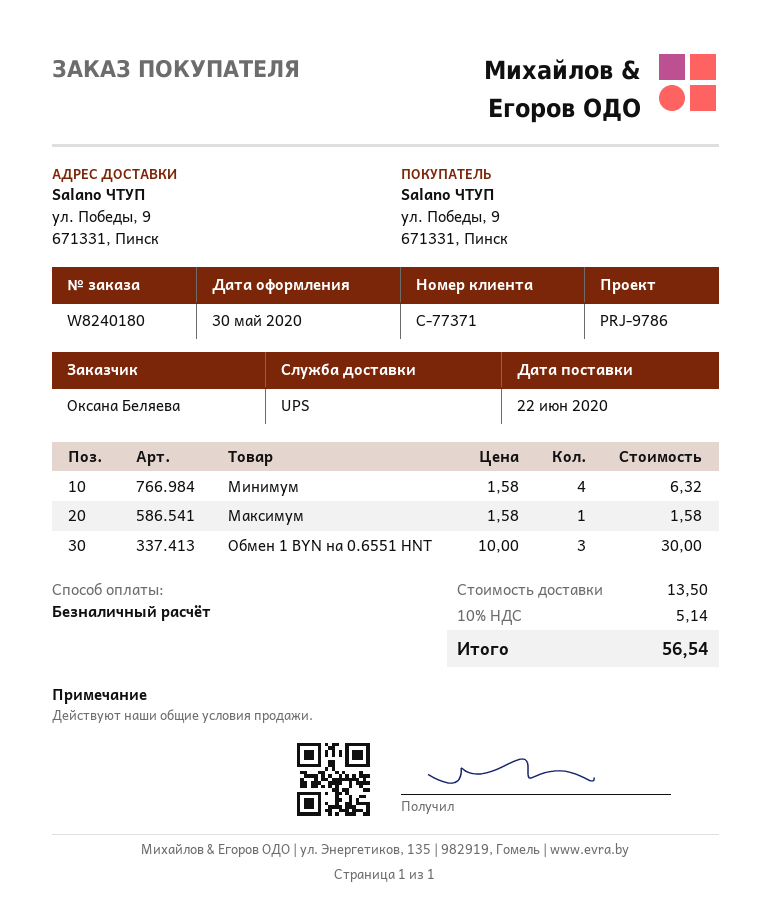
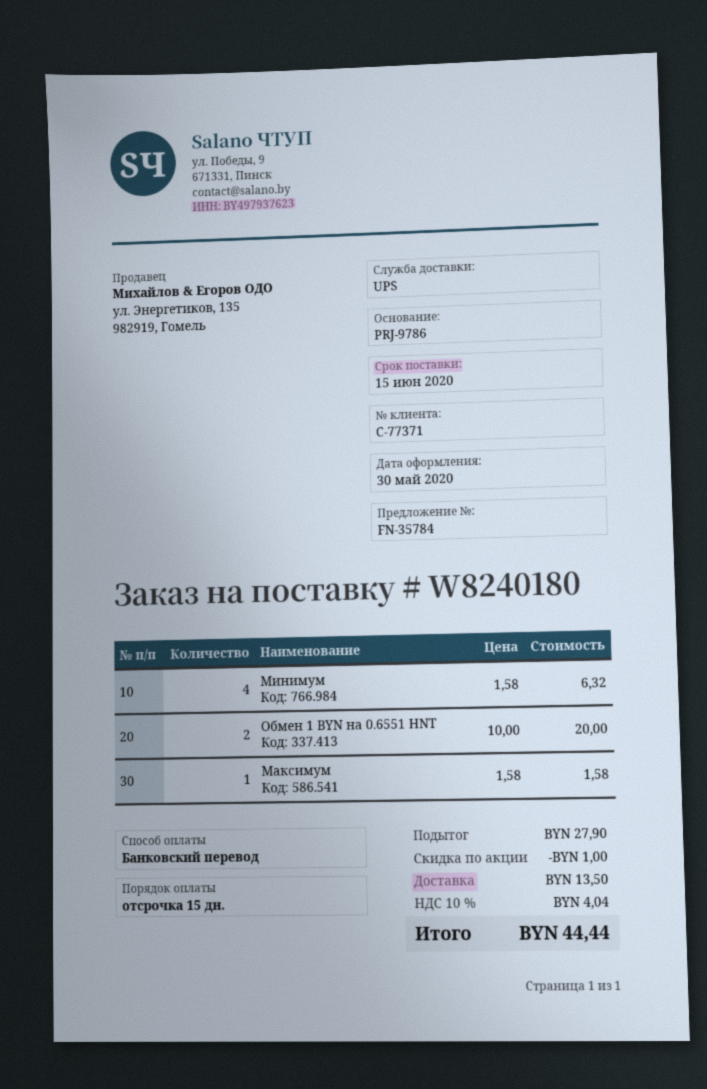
delivery date: 2020-06-22 -> 2020-06-15
Обмен 1 BYN на 0.6551 HNT: 3 x 10.00 = 30.00 -> 2 x 10.00 = 20.00
discount: none -> 1.00
tax: 10% = 5.14 -> 10% = 4.04
total: 56.54 -> 44.44

